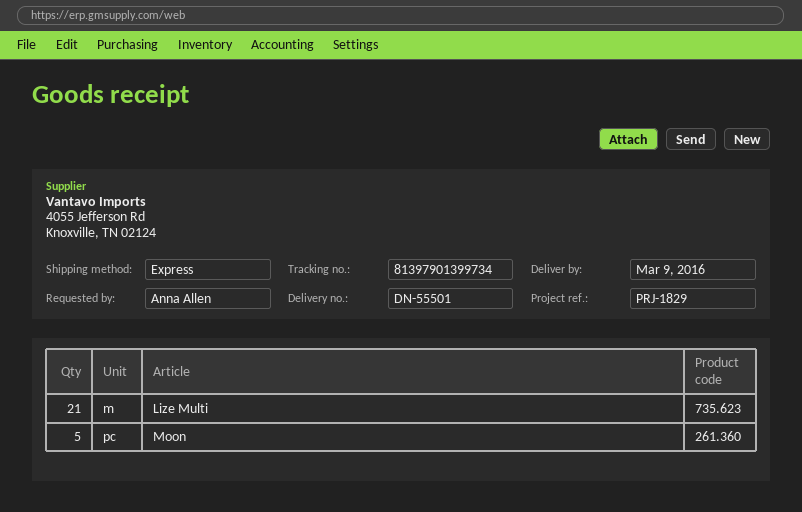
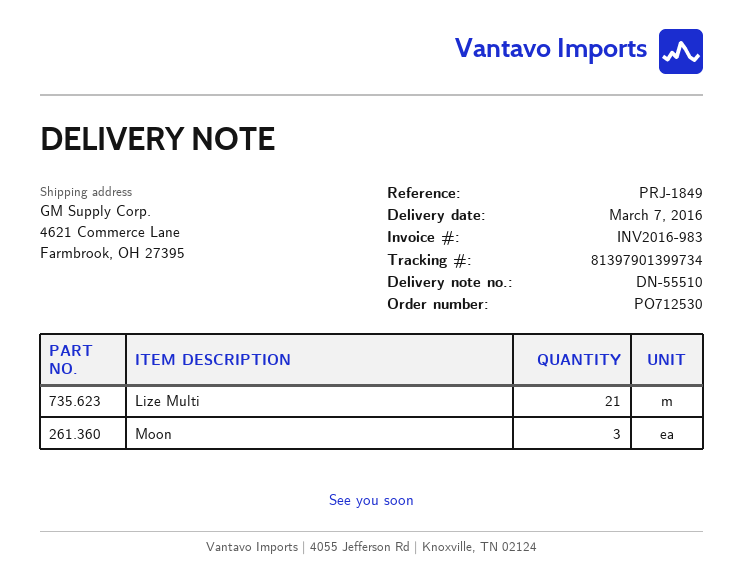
delivery note number: DN-55501 -> DN-55510
delivery date: 2016-03-09 -> 2016-03-07
reference: PRJ-1829 -> PRJ-1849
Moon: 5 -> 3

